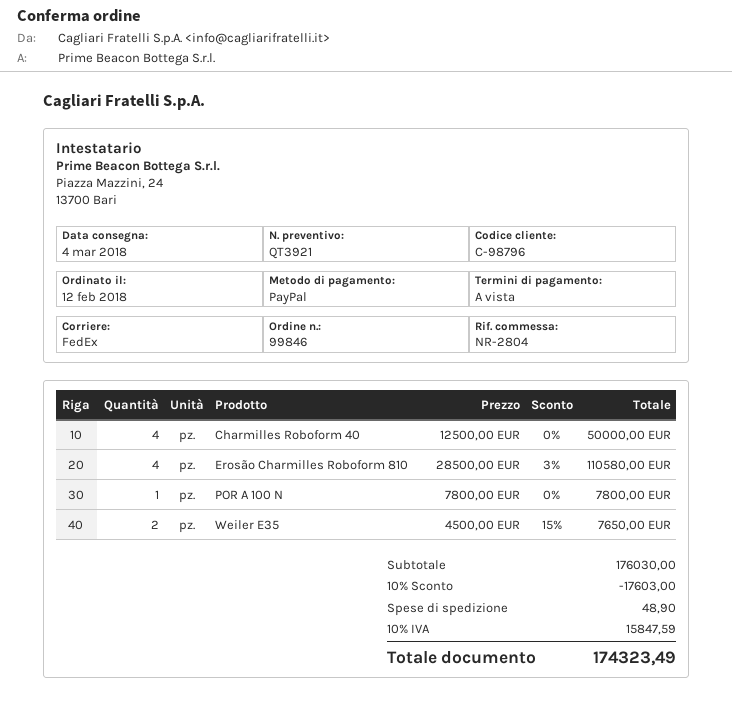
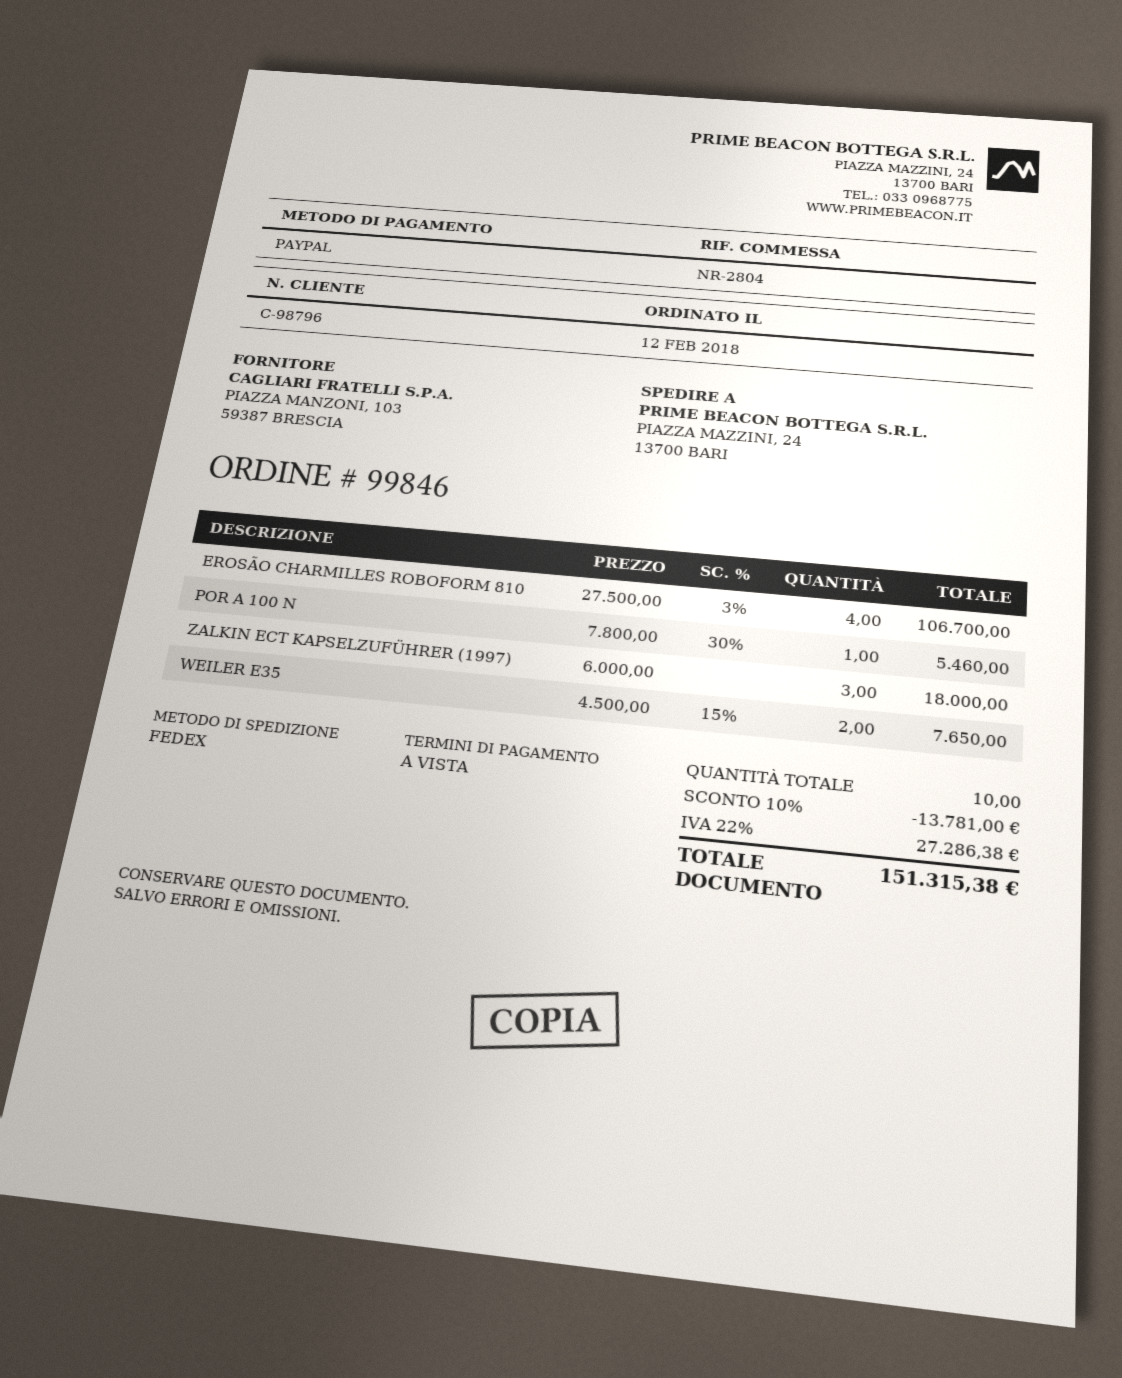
Charmilles Roboform 40: 4 x 12500.00 = 50000.00 -> none
Erosão Charmilles Roboform 810: 4 x 28500.00 - 3% = 110580.00 -> 4 x 27500.00 - 3% = 106700.00
POR A 100 N: 1 x 7800.00 = 7800.00 -> 1 x 7800.00 - 30% = 5460.00
ZALKIN ECT KAPSELZUFÜHRER (1997): none -> 3 x 6000.00 = 18000.00
discount: 10% = 17603.00 -> 10% = 13781.00
shipping: 48.90 -> none
tax: 10% = 15847.59 -> 22% = 27286.38
total: 174323.49 -> 151315.38

